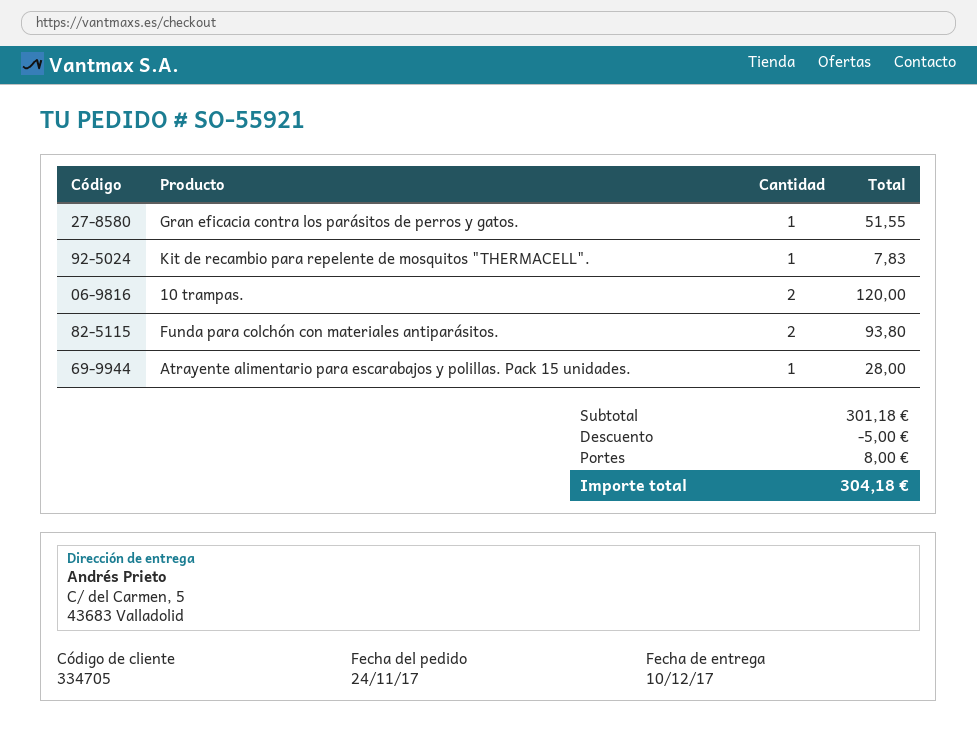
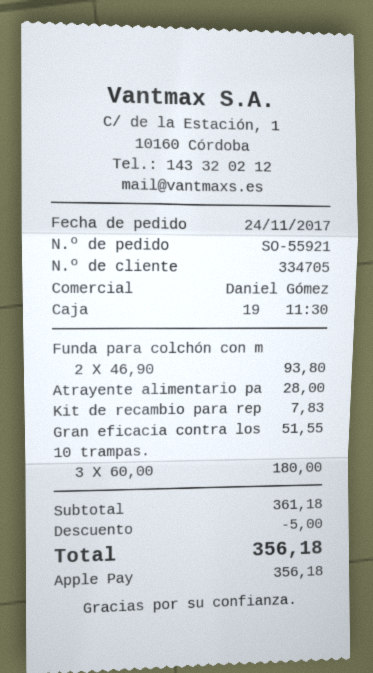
10 trampas.: 2 for 120.00 -> 3 for 180.00
subtotal: 301.18 -> 361.18
shipping: 8.00 -> none
total: 304.18 -> 356.18

